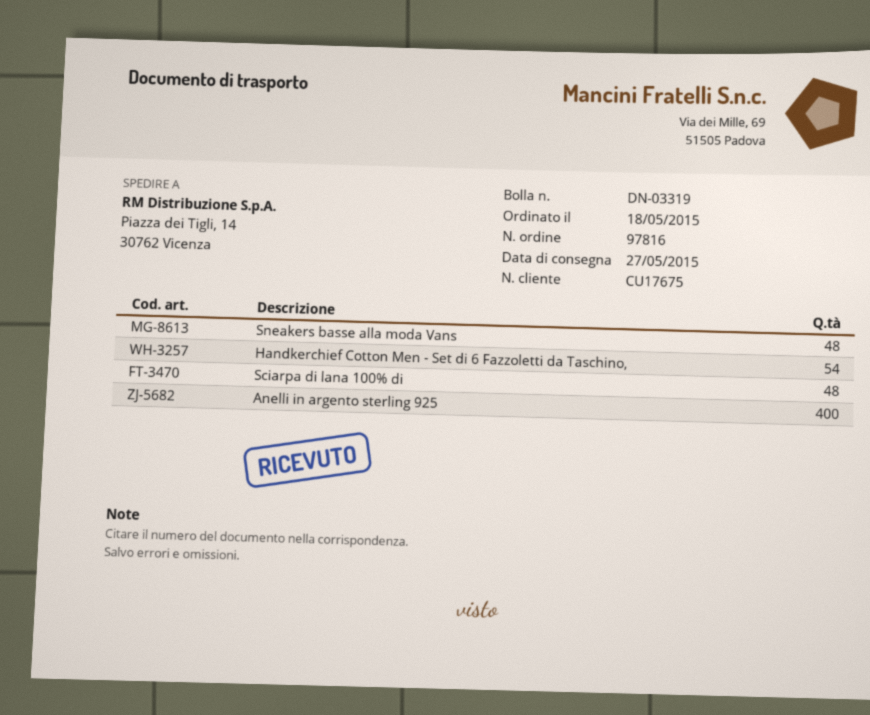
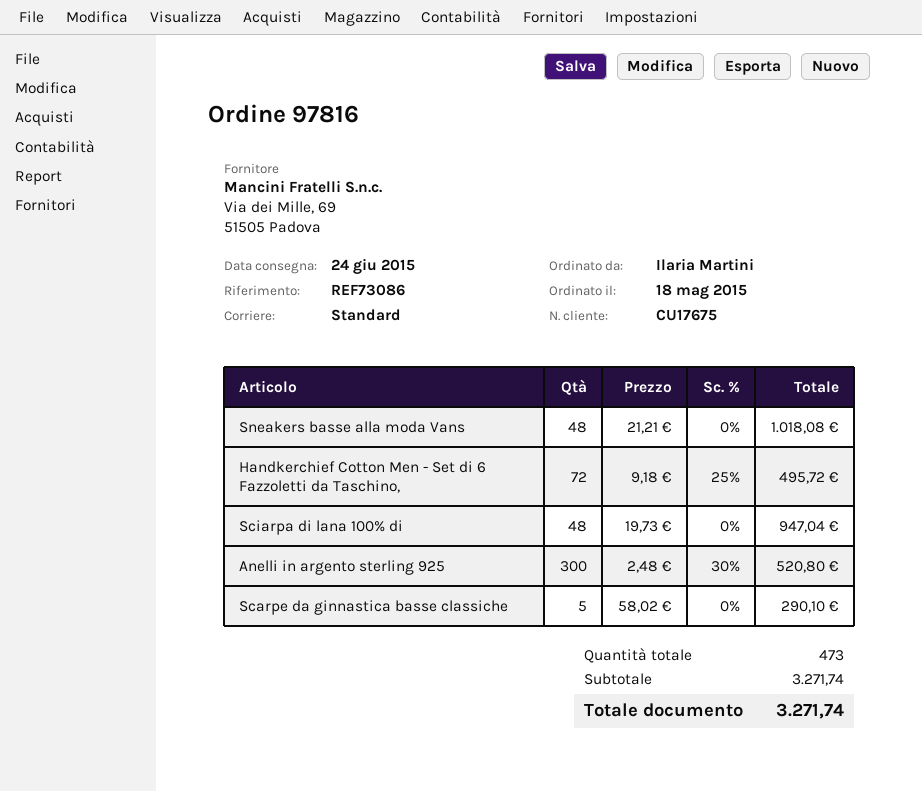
delivery date: 2015-05-27 -> 2015-06-24
Handkerchief Cotton Men - Set di 6 Fazzoletti da Taschino,: 54 -> 72
Anelli in argento sterling 925: 400 -> 300
Scarpe da ginnastica basse classiche: none -> 5

